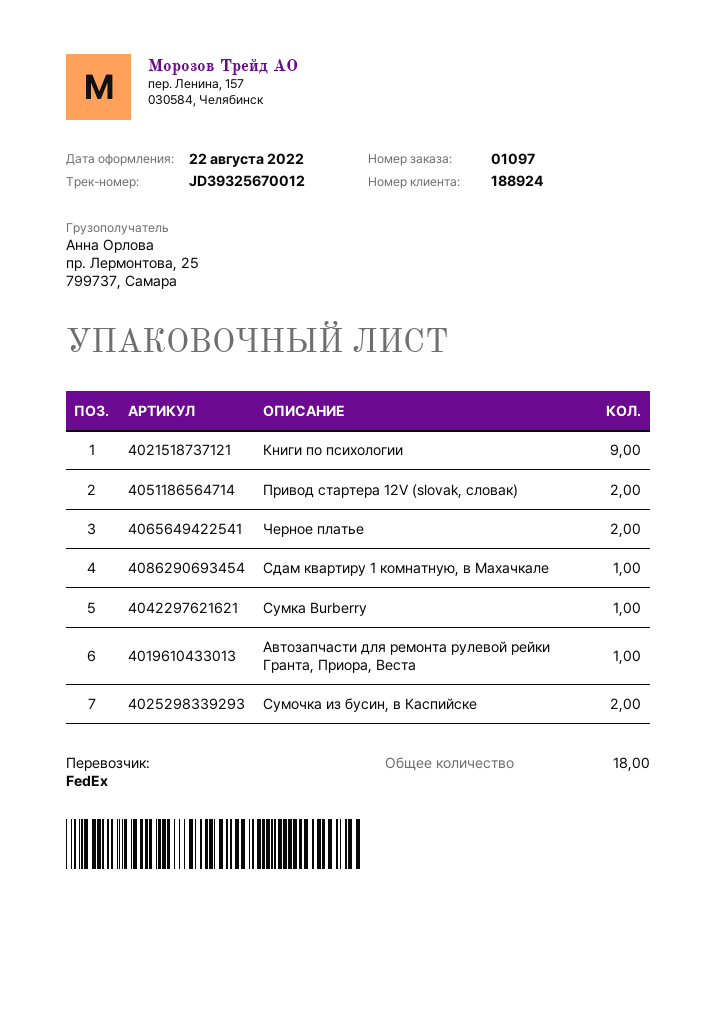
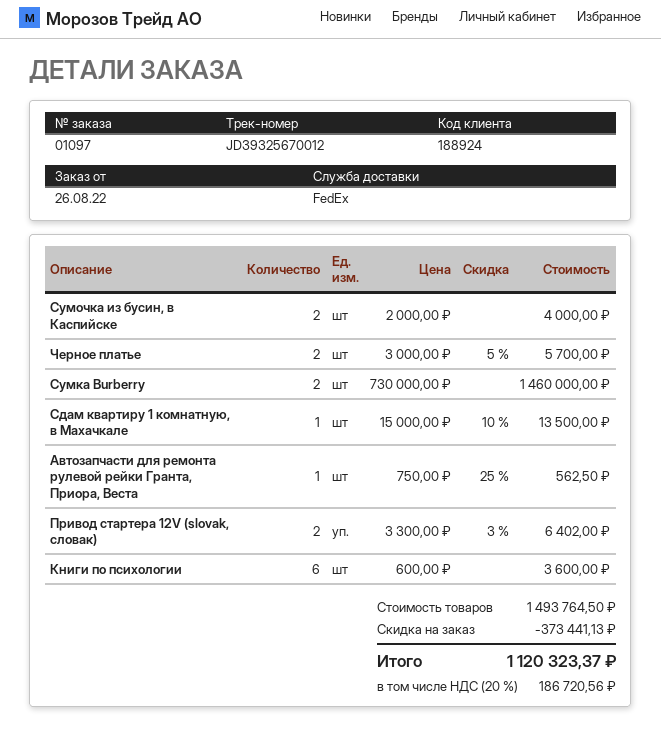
order date: 2022-08-22 -> 2022-08-26
Книги по психологии: 9 -> 6
Сумка Burberry: 1 -> 2

